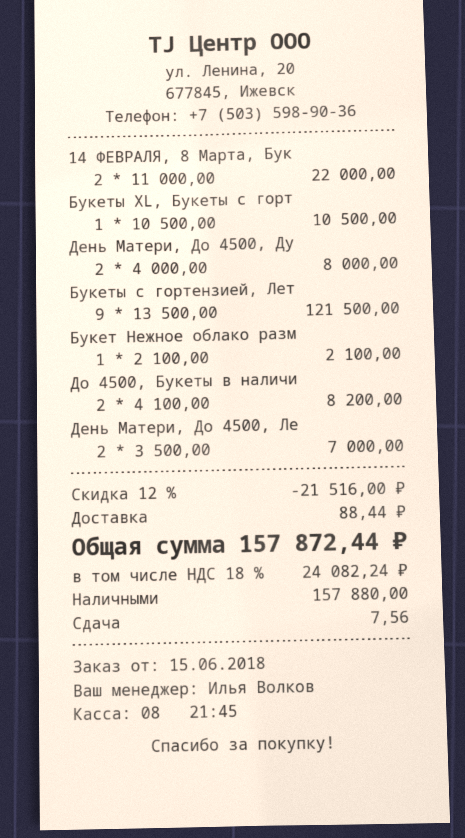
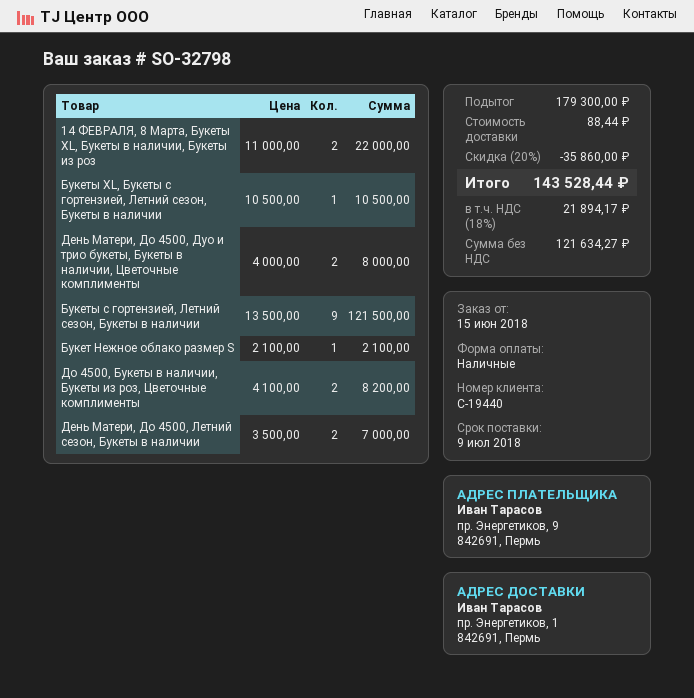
discount: 12% = 21516.00 -> 20% = 35860.00
tax: 18% = 24082.24 -> 18% = 21894.17
total: 157872.44 -> 143528.44

